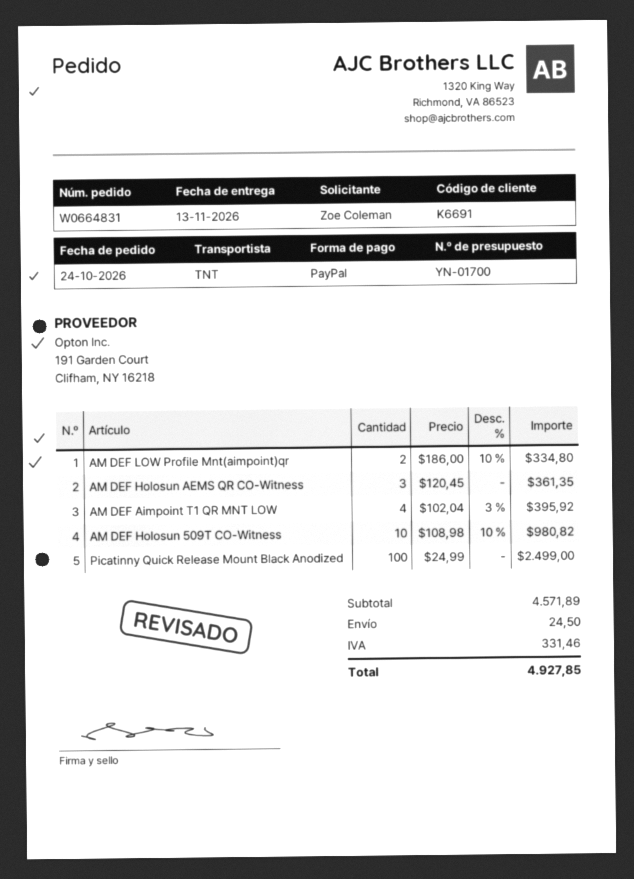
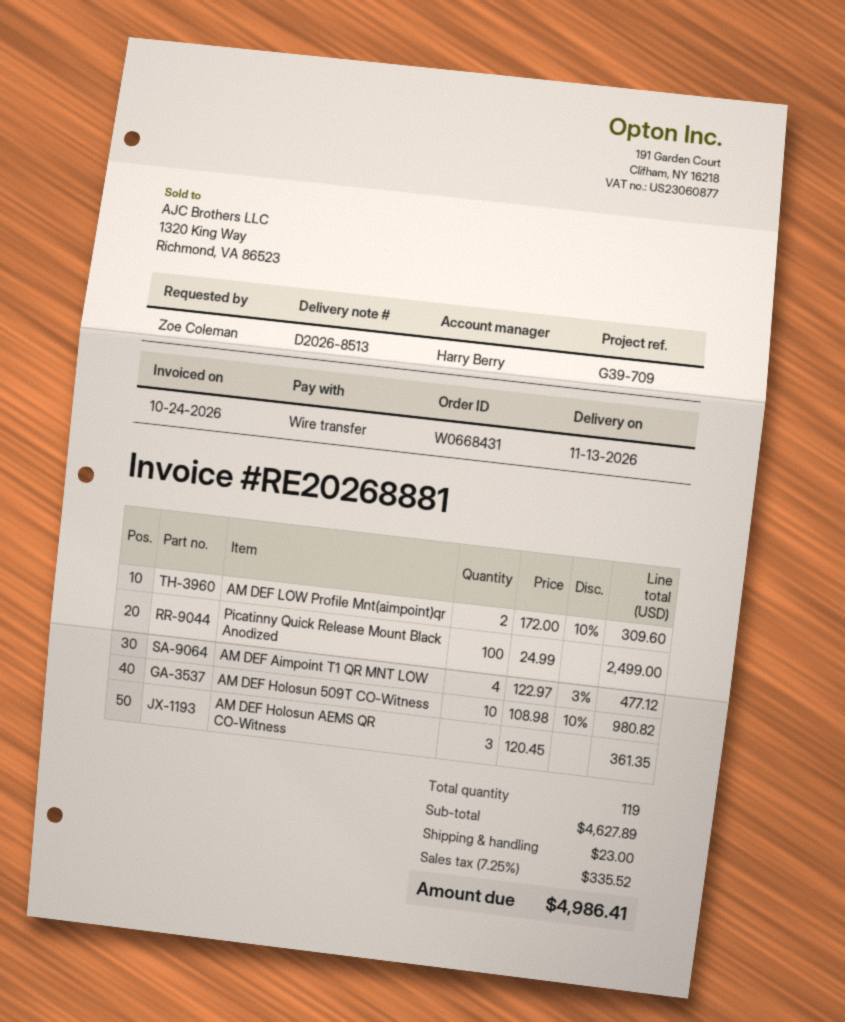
order number: W0664831 -> W0668431
payment method: PayPal -> bank transfer
AM DEF LOW Profile Mnt(aimpoint)qr: 2 x 186.00 - 10% = 334.80 -> 2 x 172.00 - 10% = 309.60
AM DEF Aimpoint T1 QR MNT LOW: 4 x 102.04 - 3% = 395.92 -> 4 x 122.97 - 3% = 477.12
subtotal: 4571.89 -> 4627.89
shipping: 24.50 -> 23.00
tax: 331.46 -> 335.52
total: 4927.85 -> 4986.41

